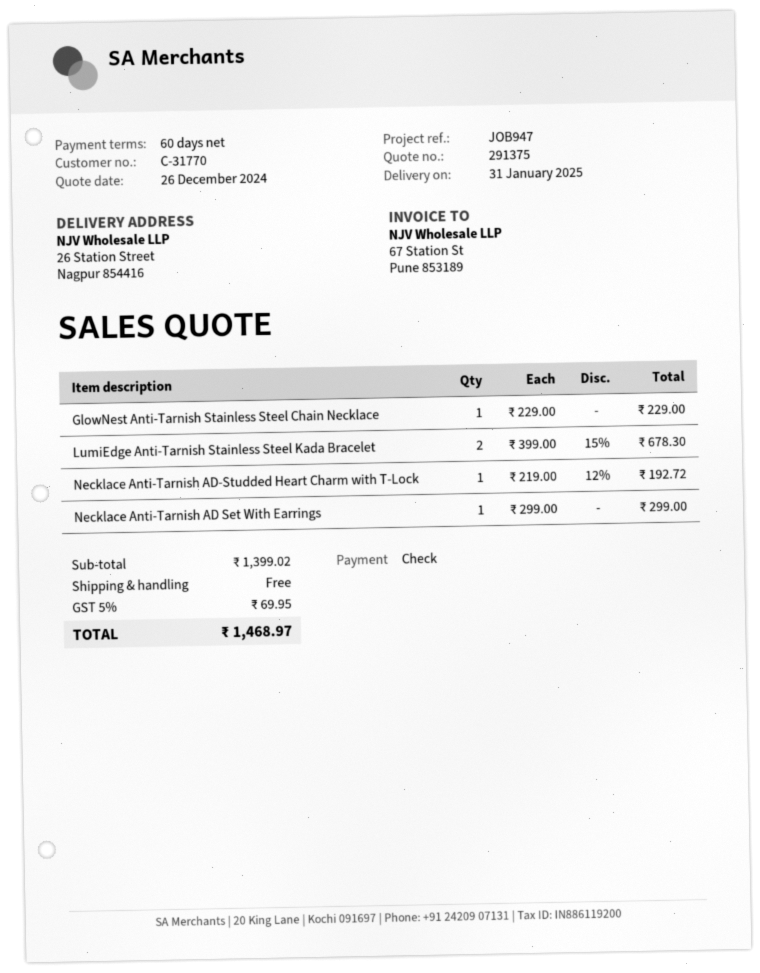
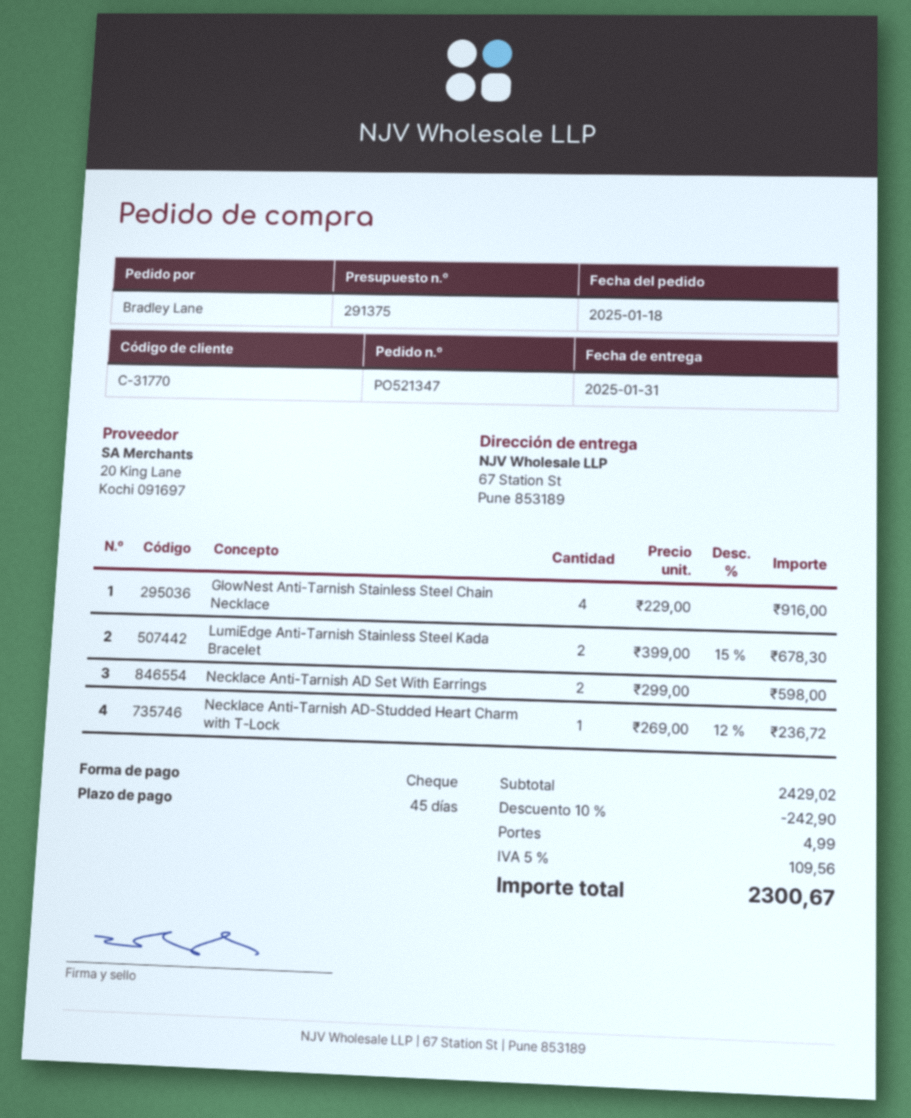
payment terms: 60 days -> 45 days
ship to: 26 Station Street, Nagpur 854416 -> 67 Station St, Pune 853189
GlowNest Anti-Tarnish Stainless Steel Chain Necklace: 1 x 229.00 = 229.00 -> 4 x 229.00 = 916.00
Necklace Anti-Tarnish AD-Studded Heart Charm with T-Lock: 1 x 219.00 - 12% = 192.72 -> 1 x 269.00 - 12% = 236.72
Necklace Anti-Tarnish AD Set With Earrings: 1 x 299.00 = 299.00 -> 2 x 299.00 = 598.00
subtotal: 1399.02 -> 2429.02
discount: none -> 10% = 242.90
shipping: 0.00 -> 4.99
tax: 5% = 69.95 -> 5% = 109.56
total: 1468.97 -> 2300.67

